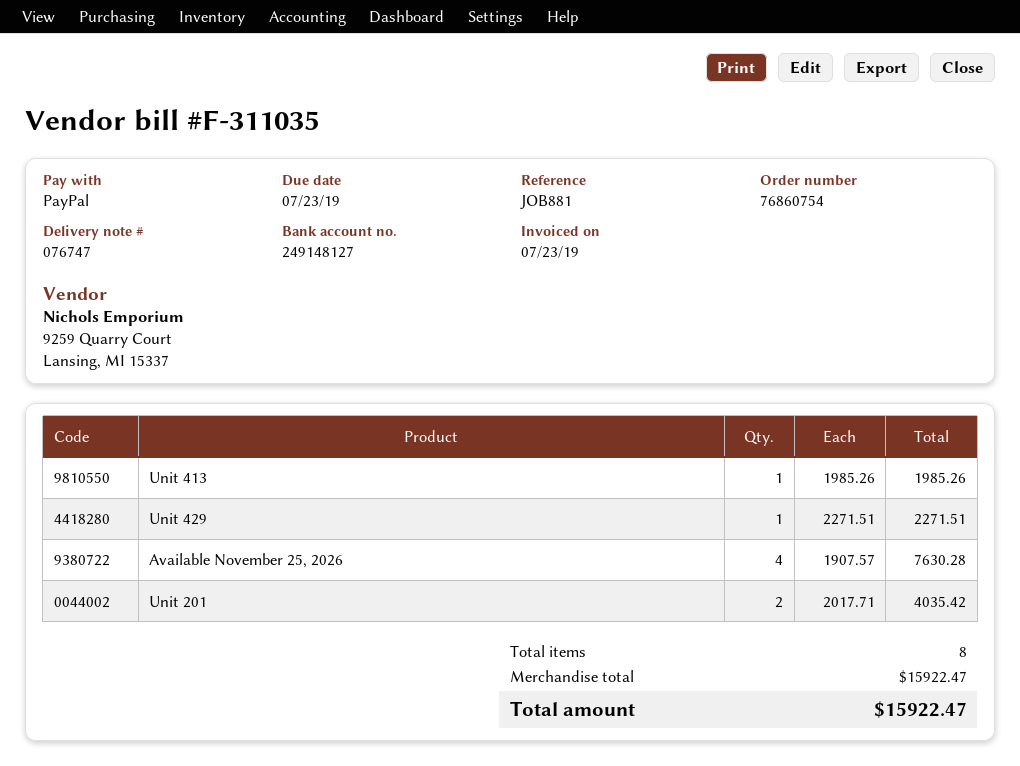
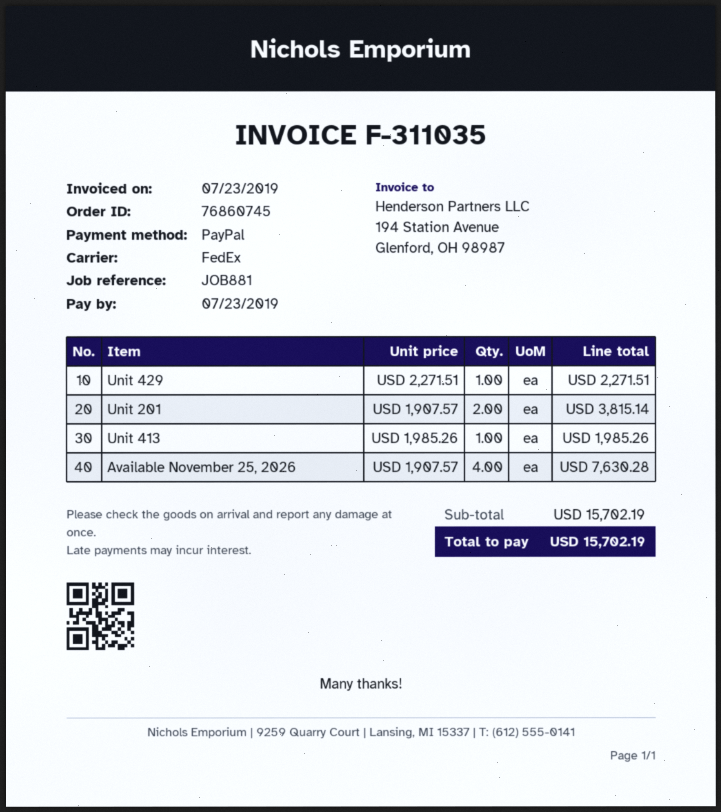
order number: 76860754 -> 76860745
Unit 201: 2 x 2017.71 = 4035.42 -> 2 x 1907.57 = 3815.14
subtotal: 15922.47 -> 15702.19
total: 15922.47 -> 15702.19

